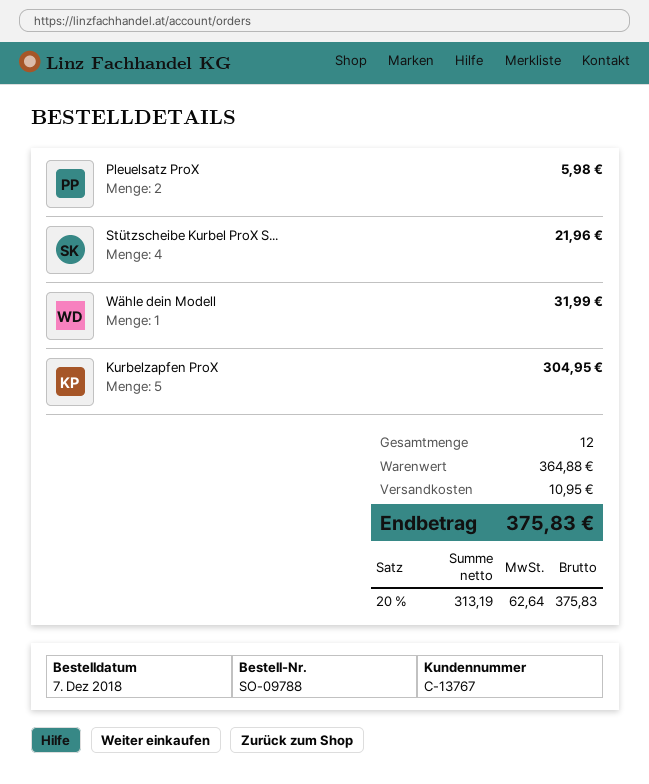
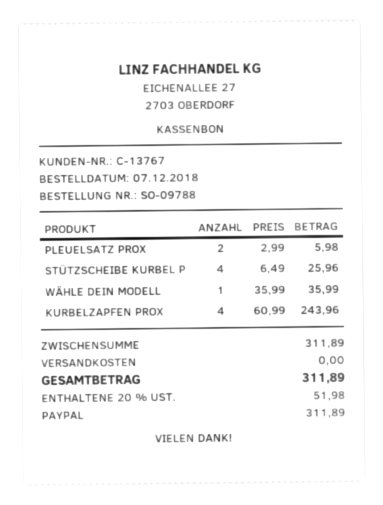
Stützscheibe Kurbel ProX S...: 4 for 21.96 -> 4 for 25.96
Wähle dein Modell: 1 for 31.99 -> 1 for 35.99
Kurbelzapfen ProX: 5 for 304.95 -> 4 for 243.96
subtotal: 364.88 -> 311.89
shipping: 10.95 -> 0.00
tax: 20% = 62.64 -> 20% = 51.98
total: 375.83 -> 311.89

